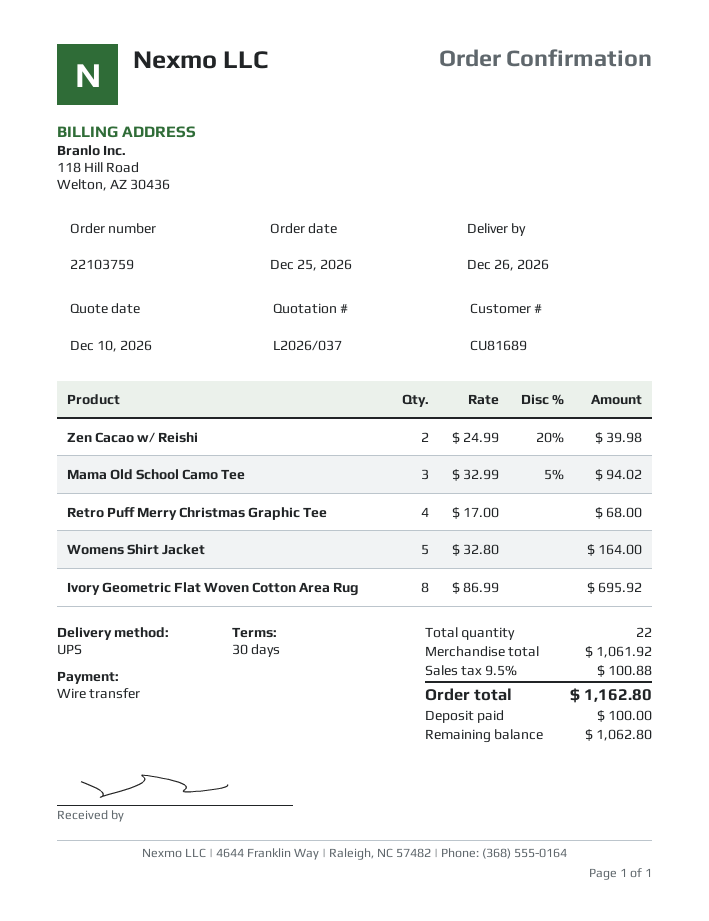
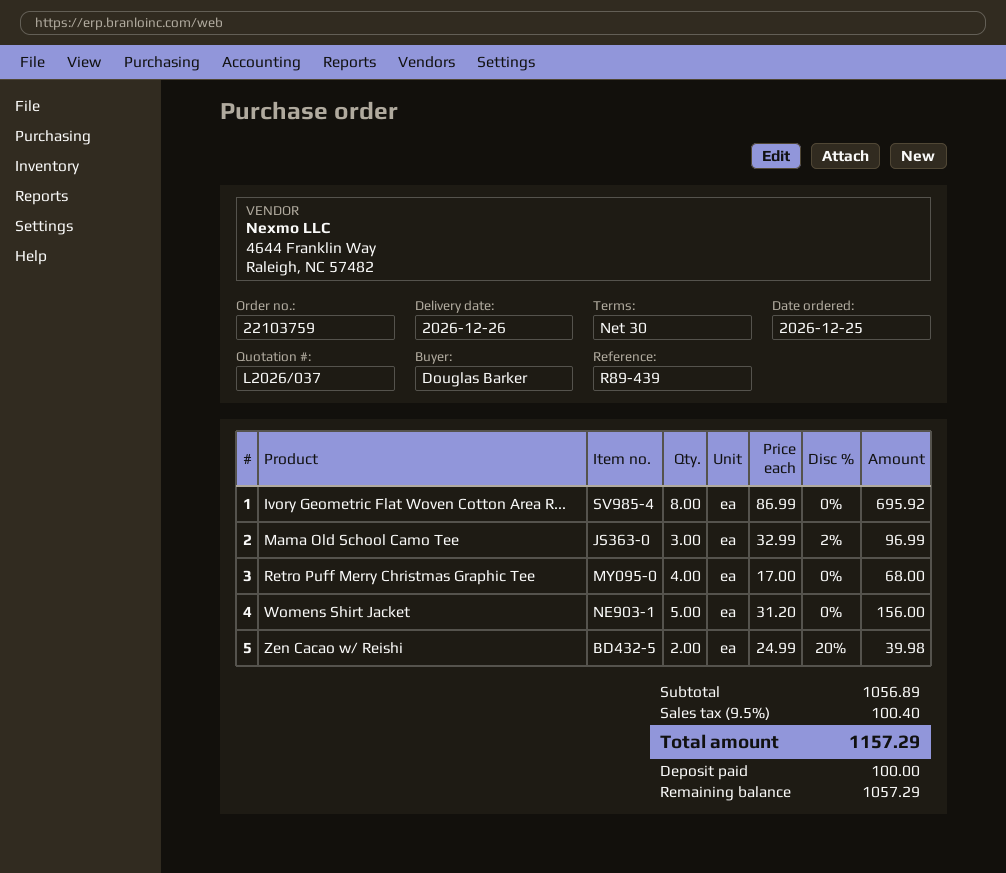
Mama Old School Camo Tee: 3 x 32.99 - 5% = 94.02 -> 3 x 32.99 - 2% = 96.99
Womens Shirt Jacket: 5 x 32.80 = 164.00 -> 5 x 31.20 = 156.00
subtotal: 1061.92 -> 1056.89
tax: 9.5% = 100.88 -> 9.5% = 100.40
total: 1162.80 -> 1157.29
balance: 1062.80 -> 1057.29

